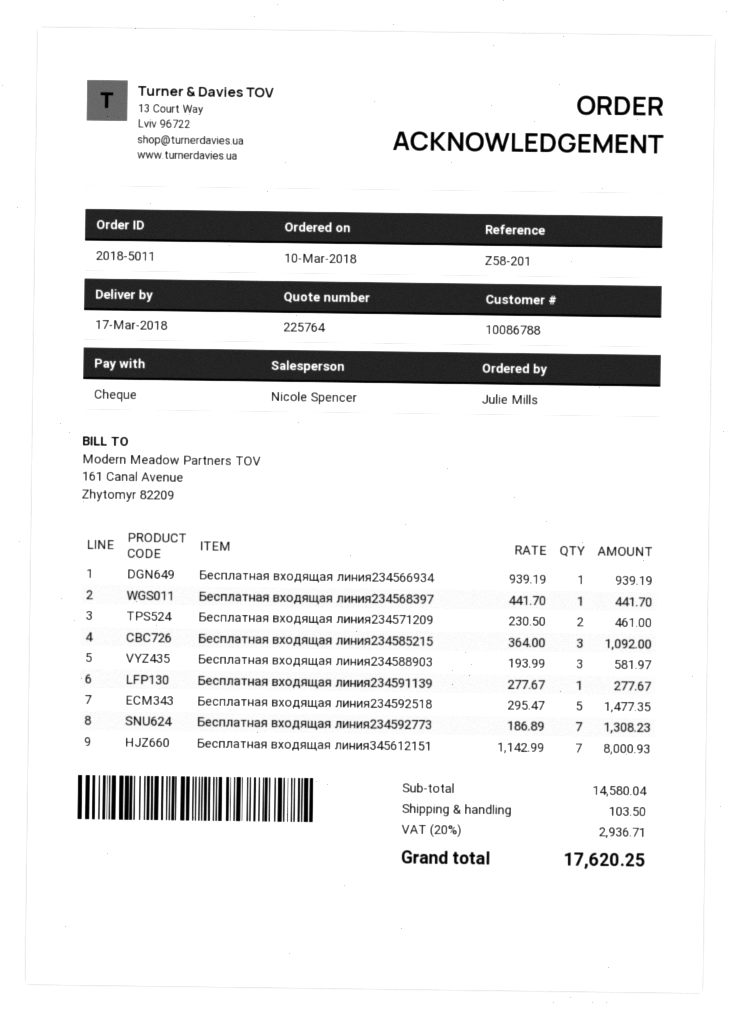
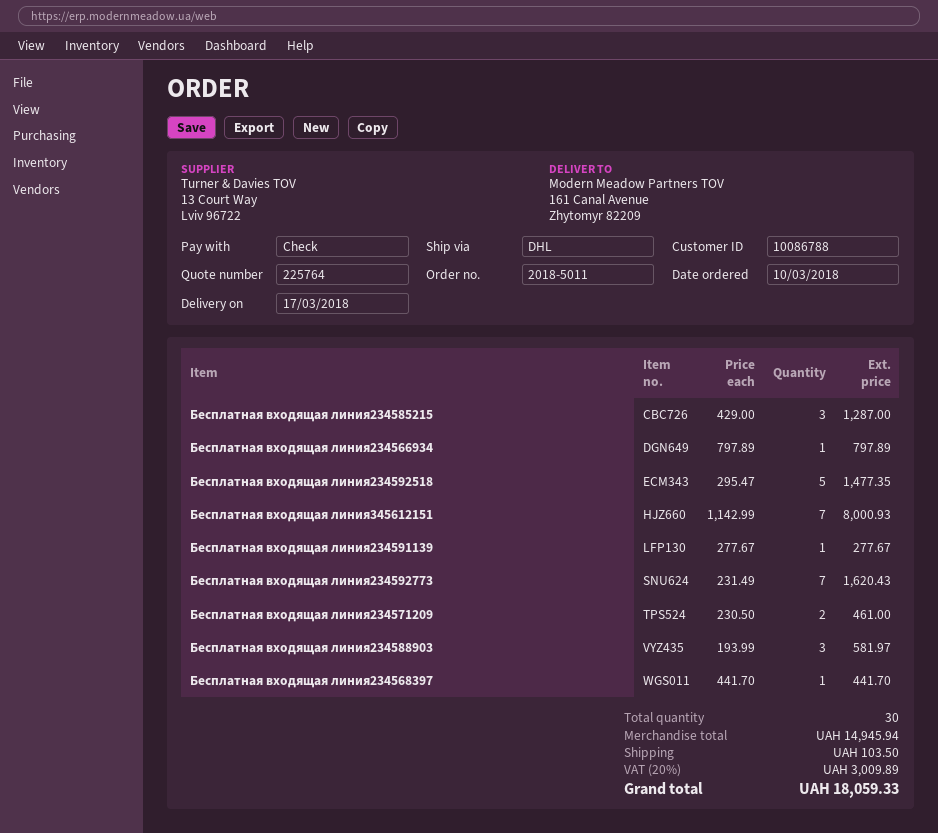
Бесплатная входящая линия234566934: 1 x 939.19 = 939.19 -> 1 x 797.89 = 797.89
Бесплатная входящая линия234585215: 3 x 364.00 = 1092.00 -> 3 x 429.00 = 1287.00
Бесплатная входящая линия234592773: 7 x 186.89 = 1308.23 -> 7 x 231.49 = 1620.43
subtotal: 14580.04 -> 14945.94
tax: 20% = 2936.71 -> 20% = 3009.89
total: 17620.25 -> 18059.33

